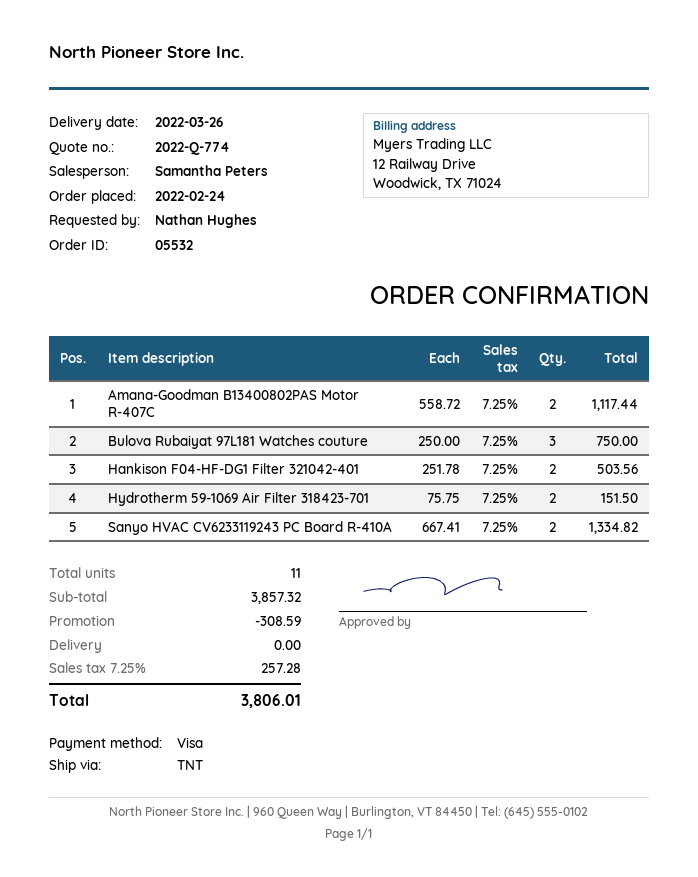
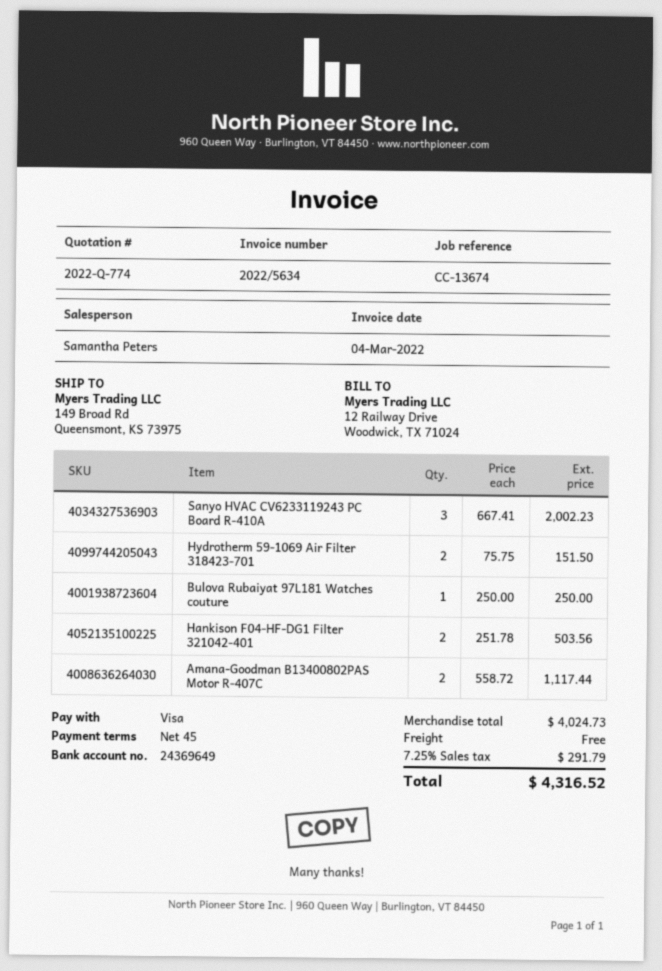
Bulova Rubaiyat 97L181 Watches couture: 3 x 250.00 = 750.00 -> 1 x 250.00 = 250.00
Sanyo HVAC CV6233119243 PC Board R-410A: 2 x 667.41 = 1334.82 -> 3 x 667.41 = 2002.23
subtotal: 3857.32 -> 4024.73
discount: 308.59 -> none
tax: 7.25% = 257.28 -> 7.25% = 291.79
total: 3806.01 -> 4316.52

